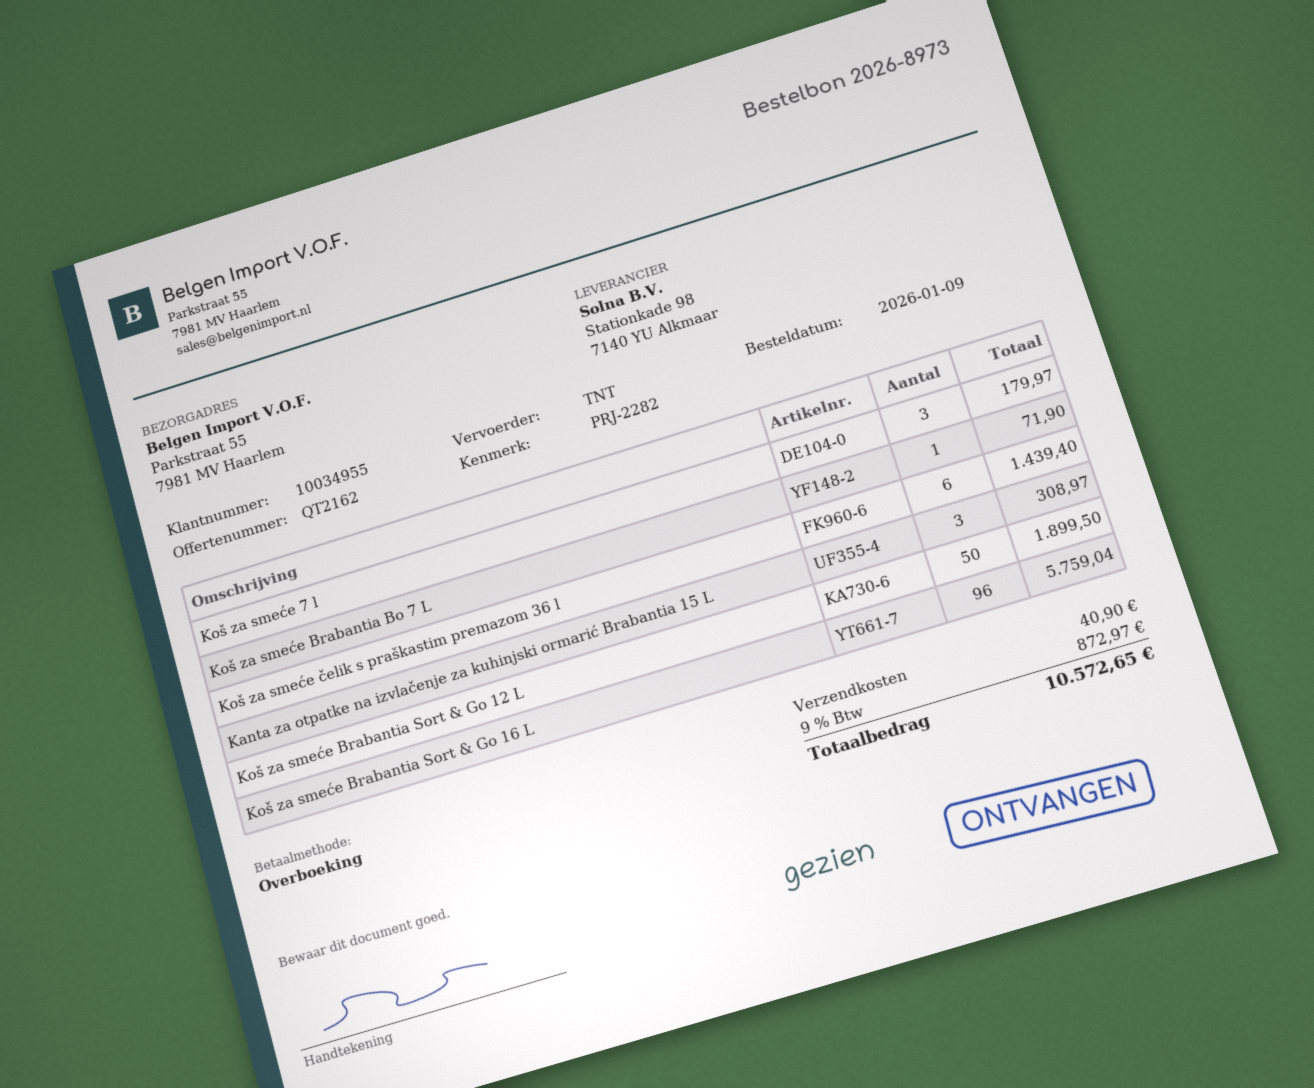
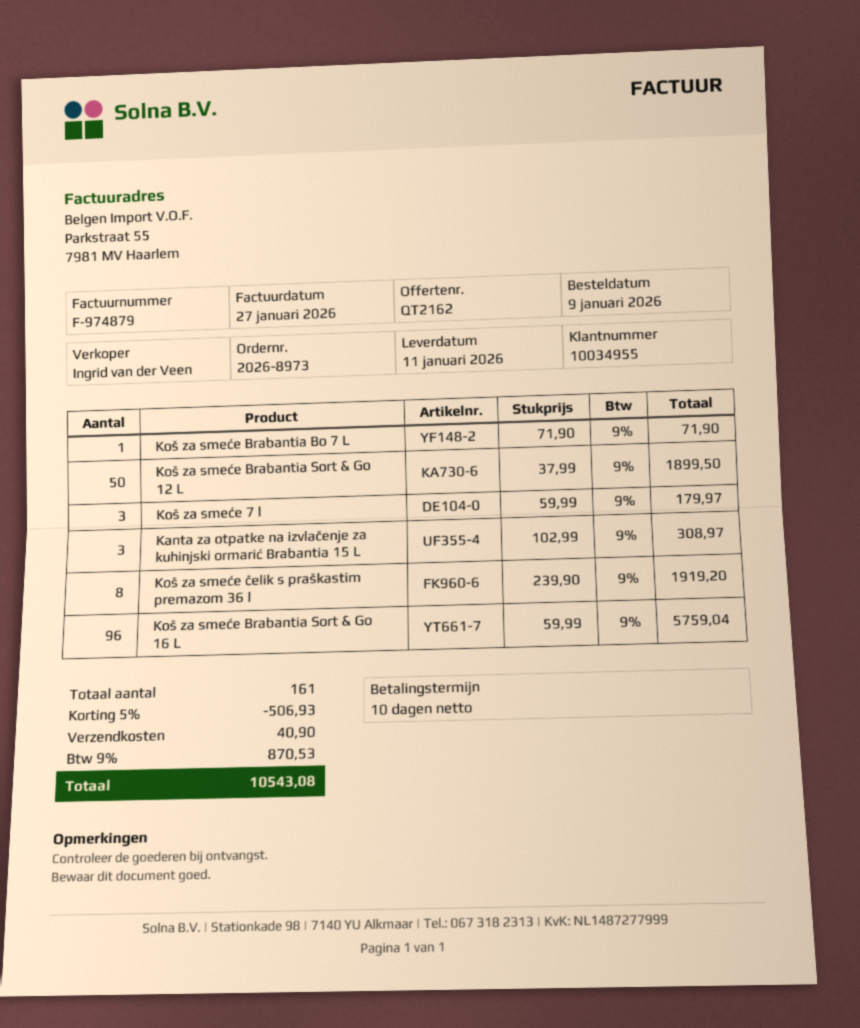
Koš za smeće čelik s praškastim premazom 36 l: 6 for 1439.40 -> 8 for 1919.20
discount: none -> 5% = 506.93
tax: 9% = 872.97 -> 9% = 870.53
total: 10572.65 -> 10543.08

